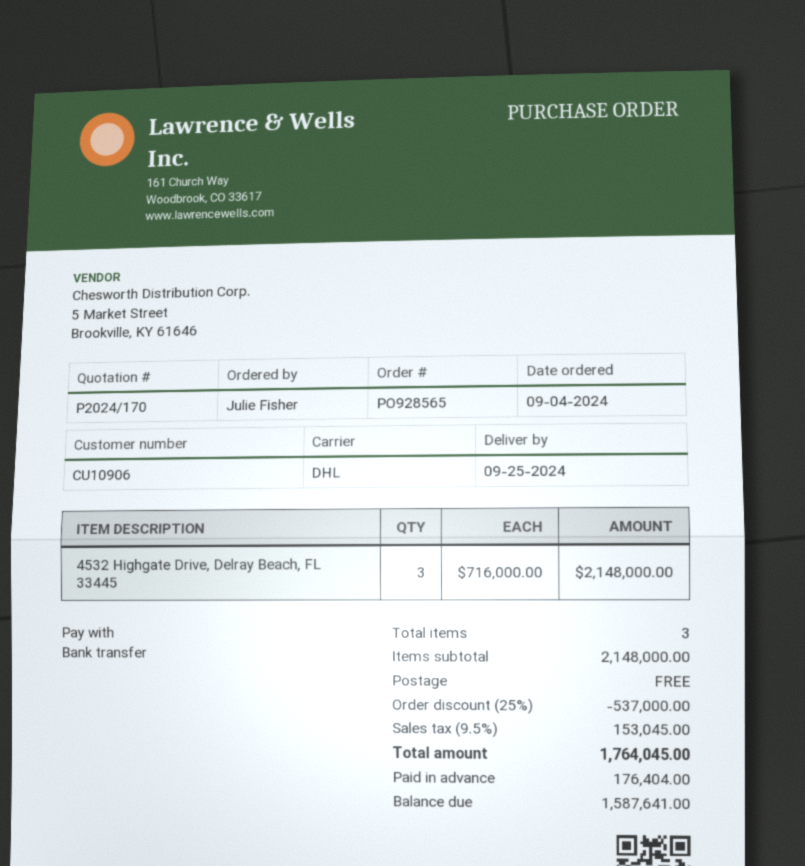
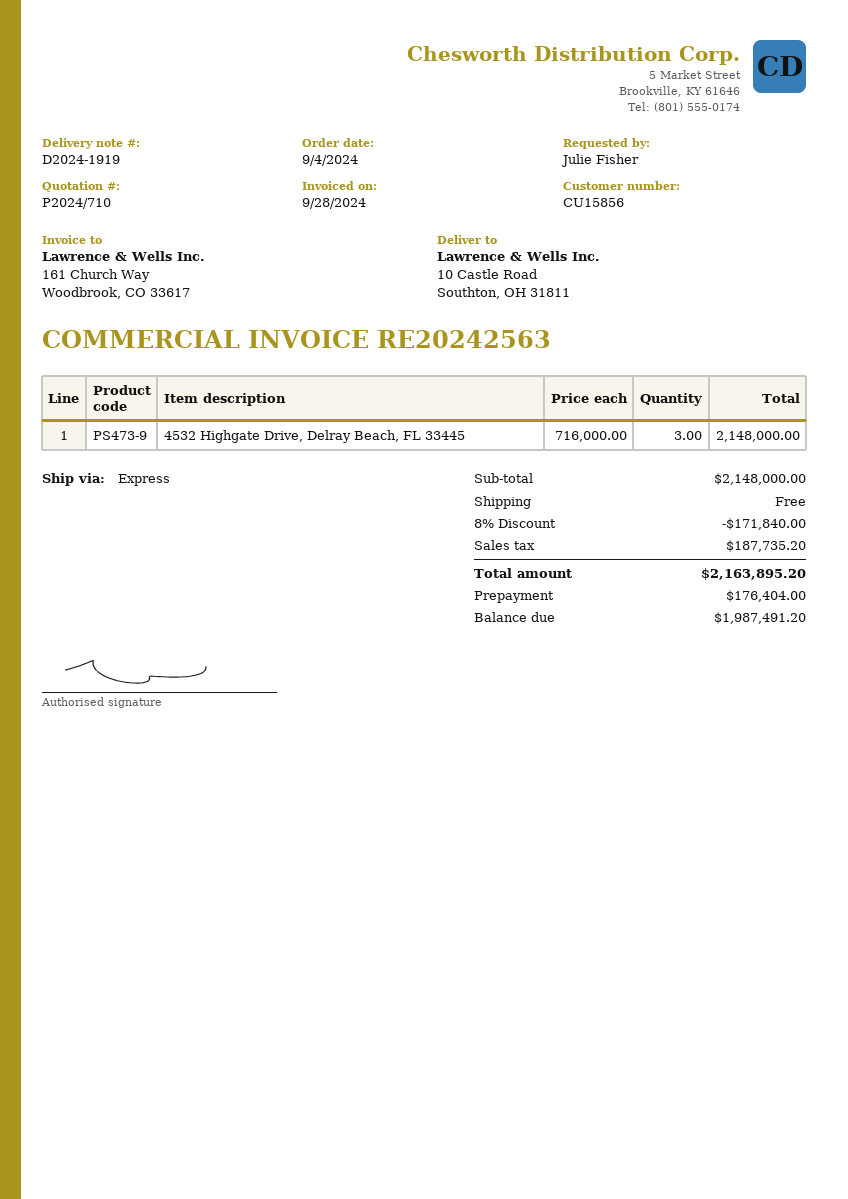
quote number: P2024/170 -> P2024/710
customer number: CU10906 -> CU15856
shipping method: DHL -> express
discount: 25% = 537000.00 -> 8% = 171840.00
tax: 153045.00 -> 187735.20
total: 1764045.00 -> 2163895.20
balance: 1587641.00 -> 1987491.20

